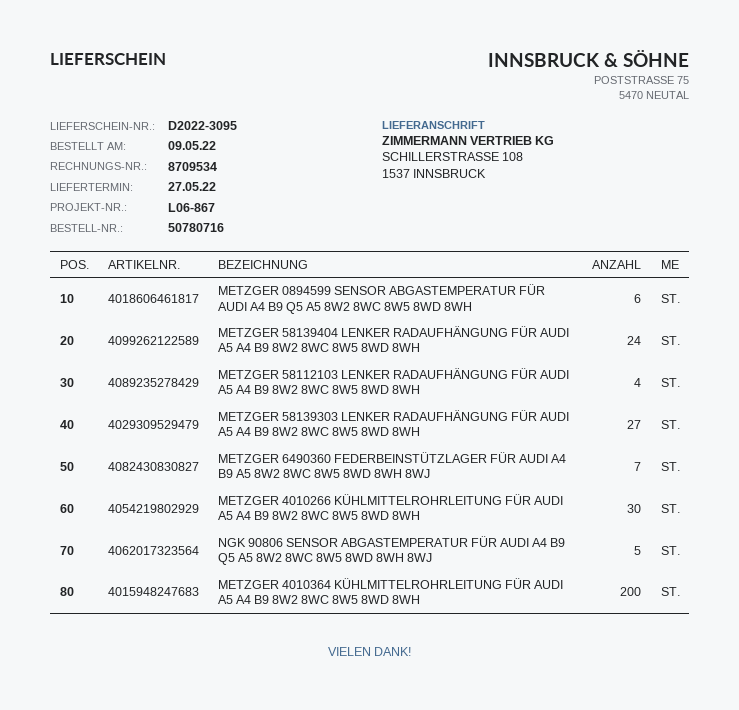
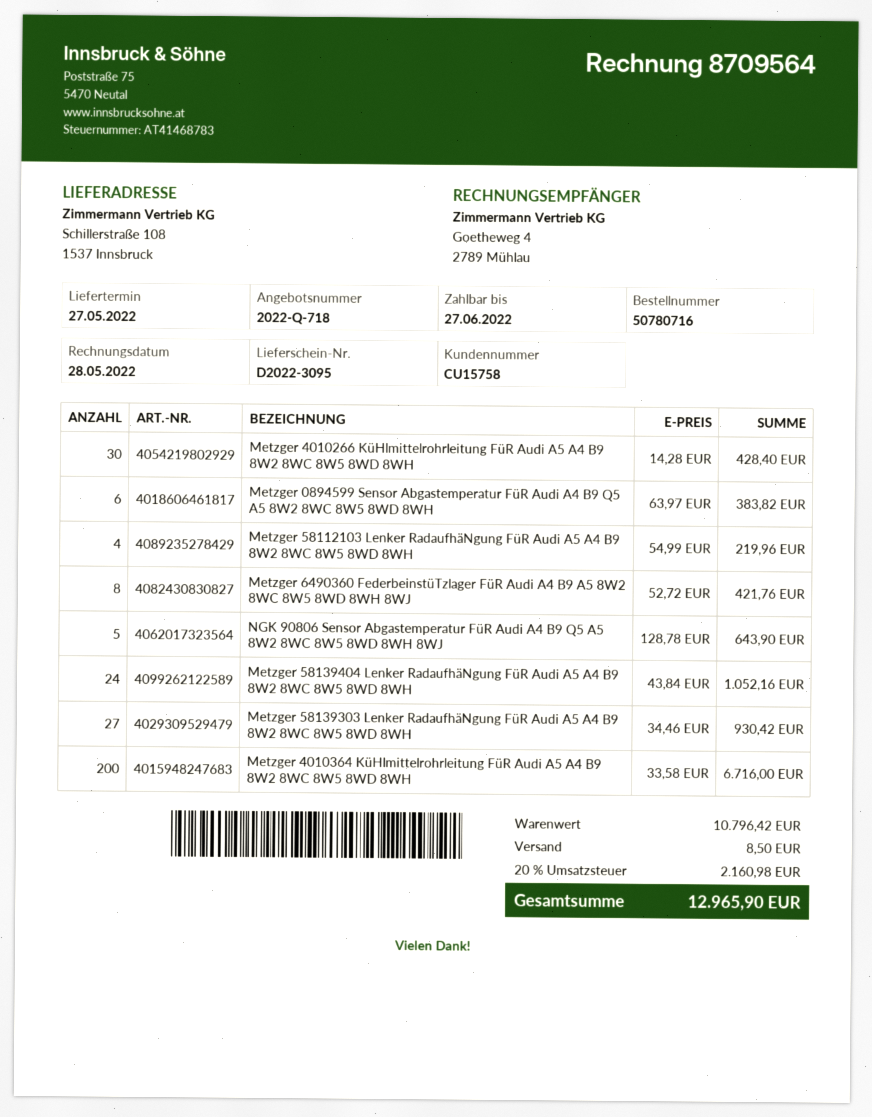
invoice number: 8709534 -> 8709564
METZGER 6490360 FEDERBEINSTÜTZLAGER FÜR AUDI A4 B9 A5 8W2 8WC 8W5 8WD 8WH 8WJ: 7 -> 8

